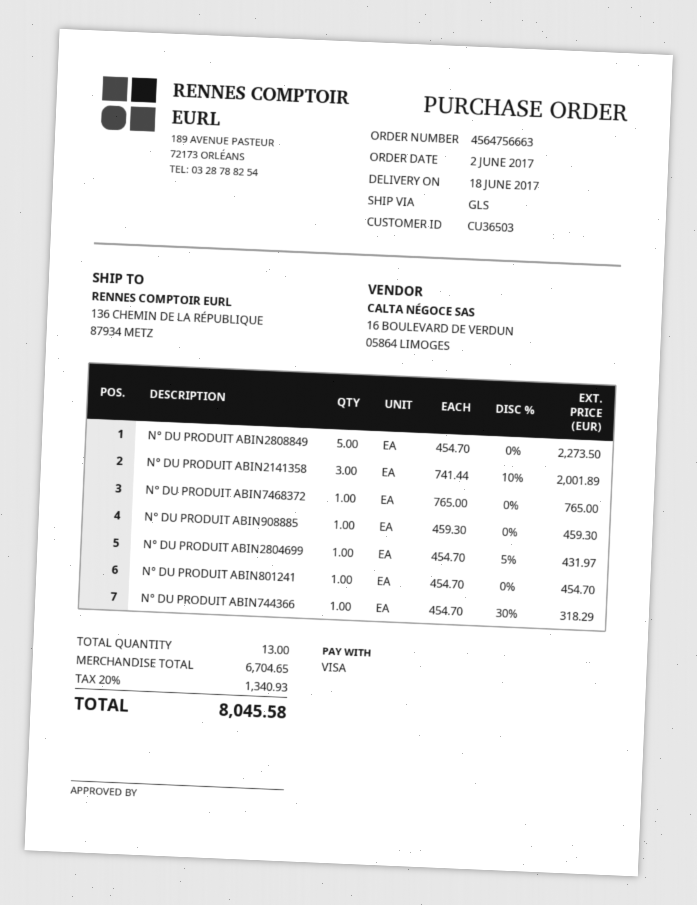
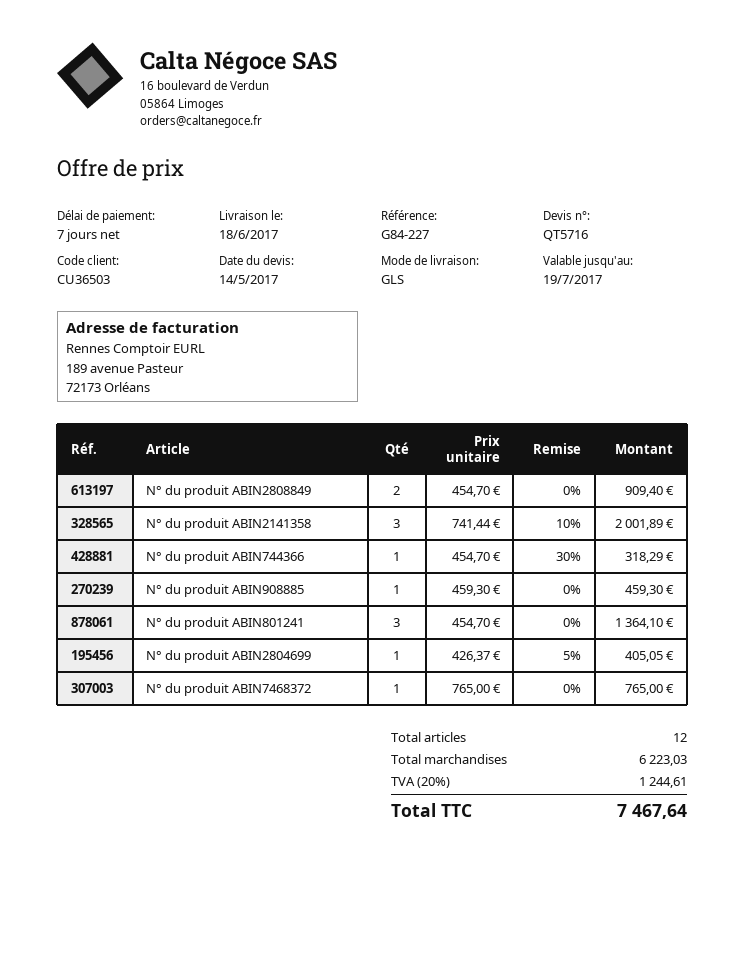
N° DU PRODUIT ABIN2808849: 5 x 454.70 = 2273.50 -> 2 x 454.70 = 909.40
N° DU PRODUIT ABIN2804699: 1 x 454.70 - 5% = 431.97 -> 1 x 426.37 - 5% = 405.05
N° DU PRODUIT ABIN801241: 1 x 454.70 = 454.70 -> 3 x 454.70 = 1364.10
total quantity: 13 -> 12
subtotal: 6704.65 -> 6223.03
tax: 20% = 1340.93 -> 20% = 1244.61
total: 8045.58 -> 7467.64

